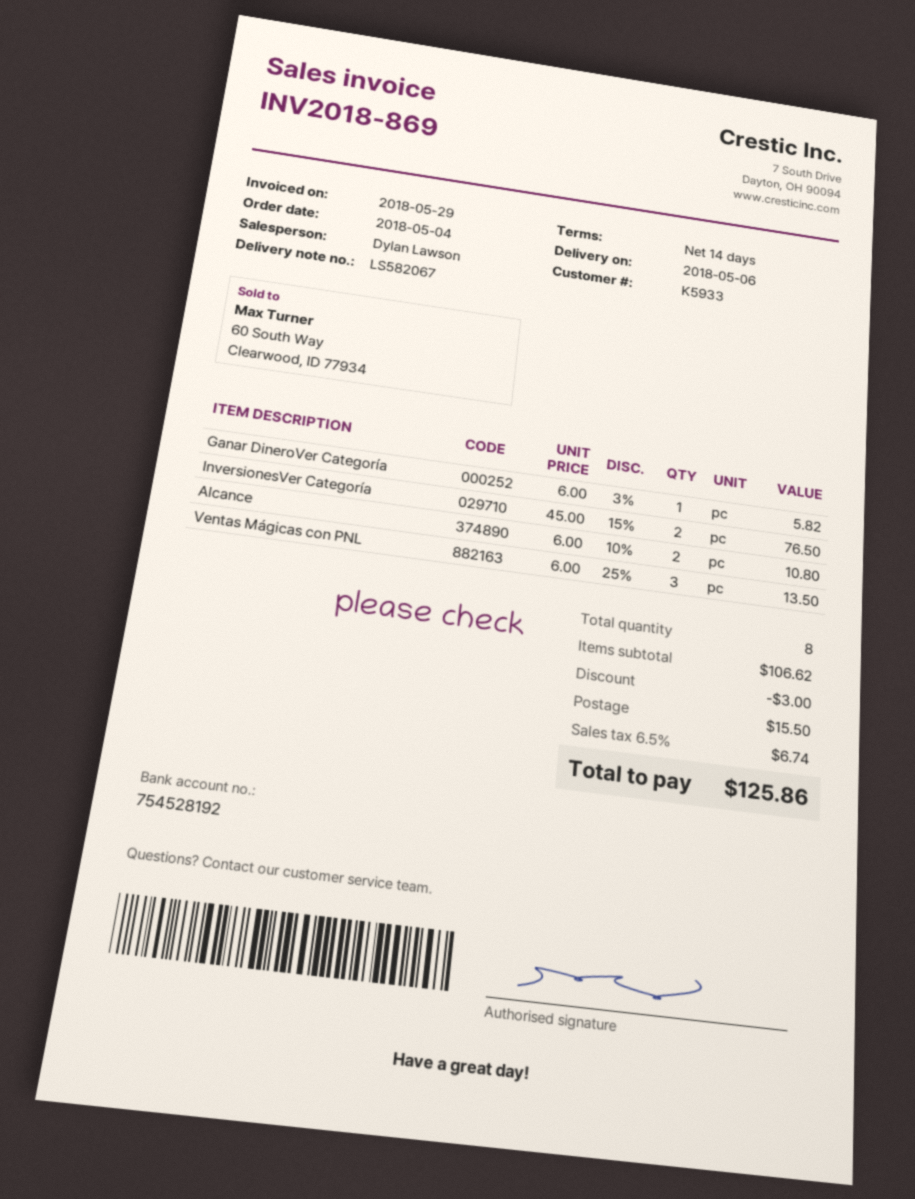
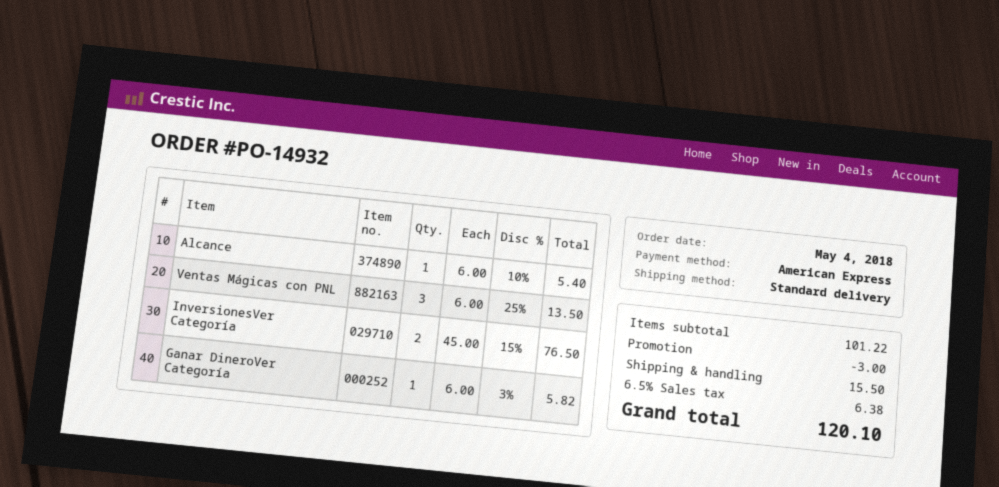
Alcance: 2 x 6.00 - 10% = 10.80 -> 1 x 6.00 - 10% = 5.40
subtotal: 106.62 -> 101.22
tax: 6.5% = 6.74 -> 6.5% = 6.38
total: 125.86 -> 120.10

